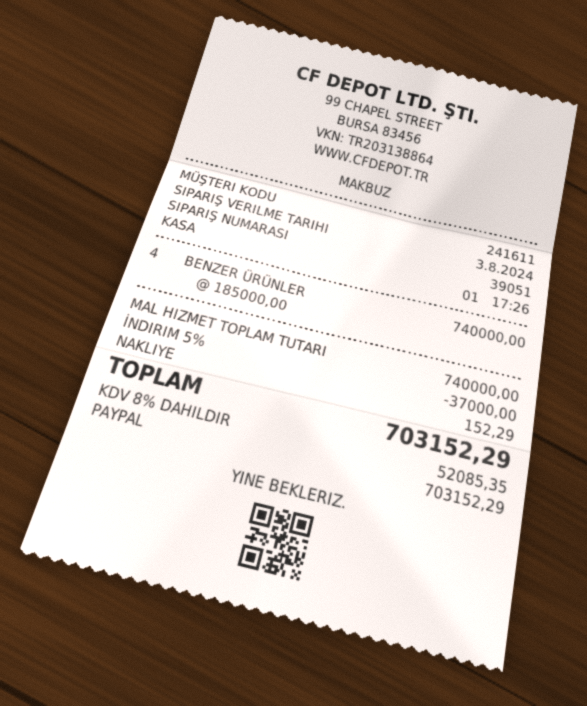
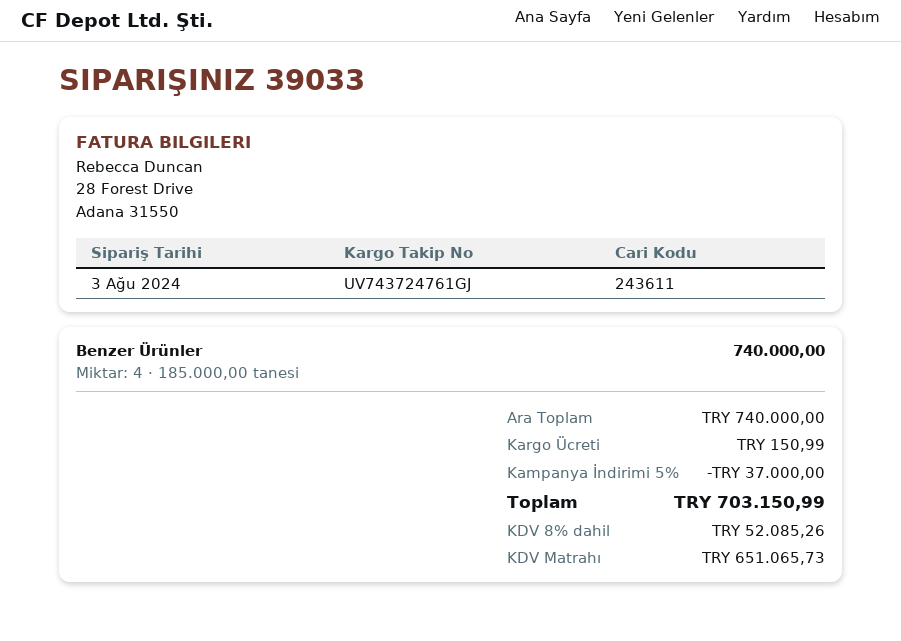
order number: 39051 -> 39033
customer number: 241611 -> 243611
shipping: 152.29 -> 150.99
tax: 8% = 52085.35 -> 8% = 52085.26
total: 703152.29 -> 703150.99

